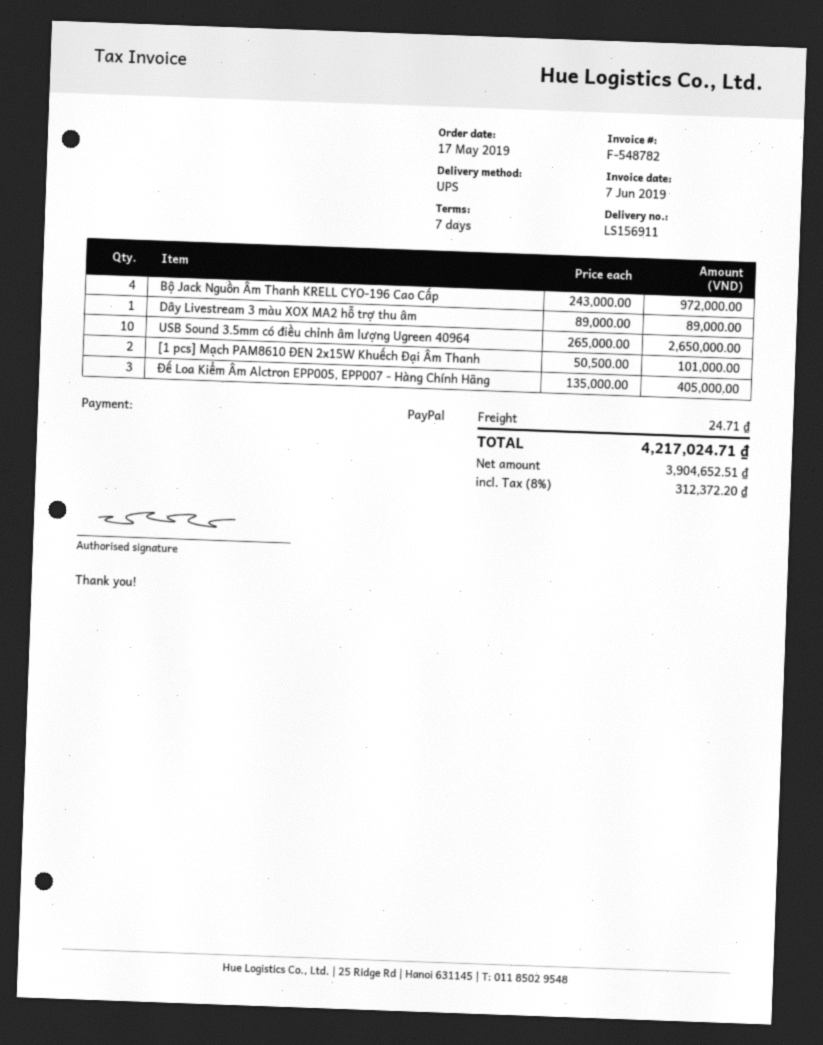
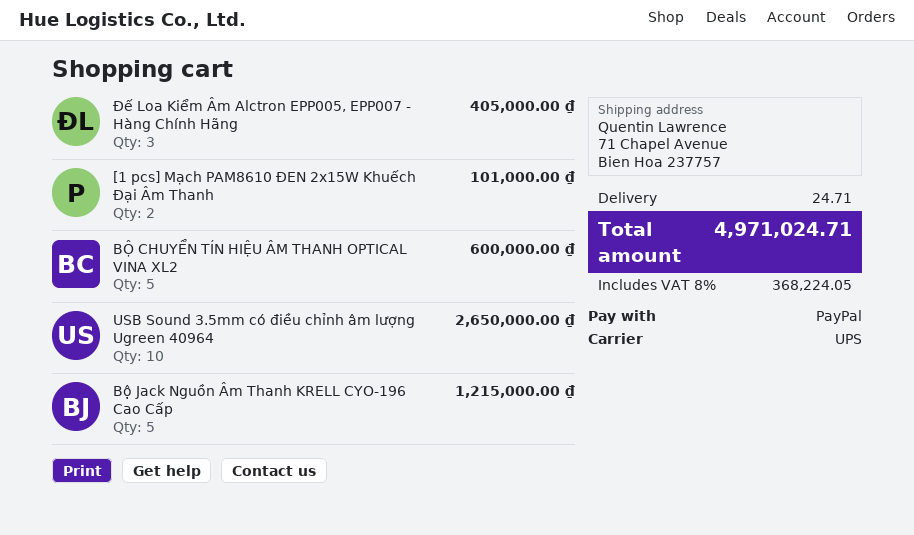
Bộ Jack Nguồn Âm Thanh KRELL CYO-196 Cao Cấp: 4 for 972000.00 -> 5 for 1215000.00
Dây Livestream 3 màu XOX MA2 hỗ trợ thu âm: 1 for 89000.00 -> none
BỘ CHUYỂN TÍN HIỆU ÂM THANH OPTICAL VINA XL2: none -> 5 for 600000.00
tax: 8% = 312372.20 -> 8% = 368224.05
total: 4217024.71 -> 4971024.71

